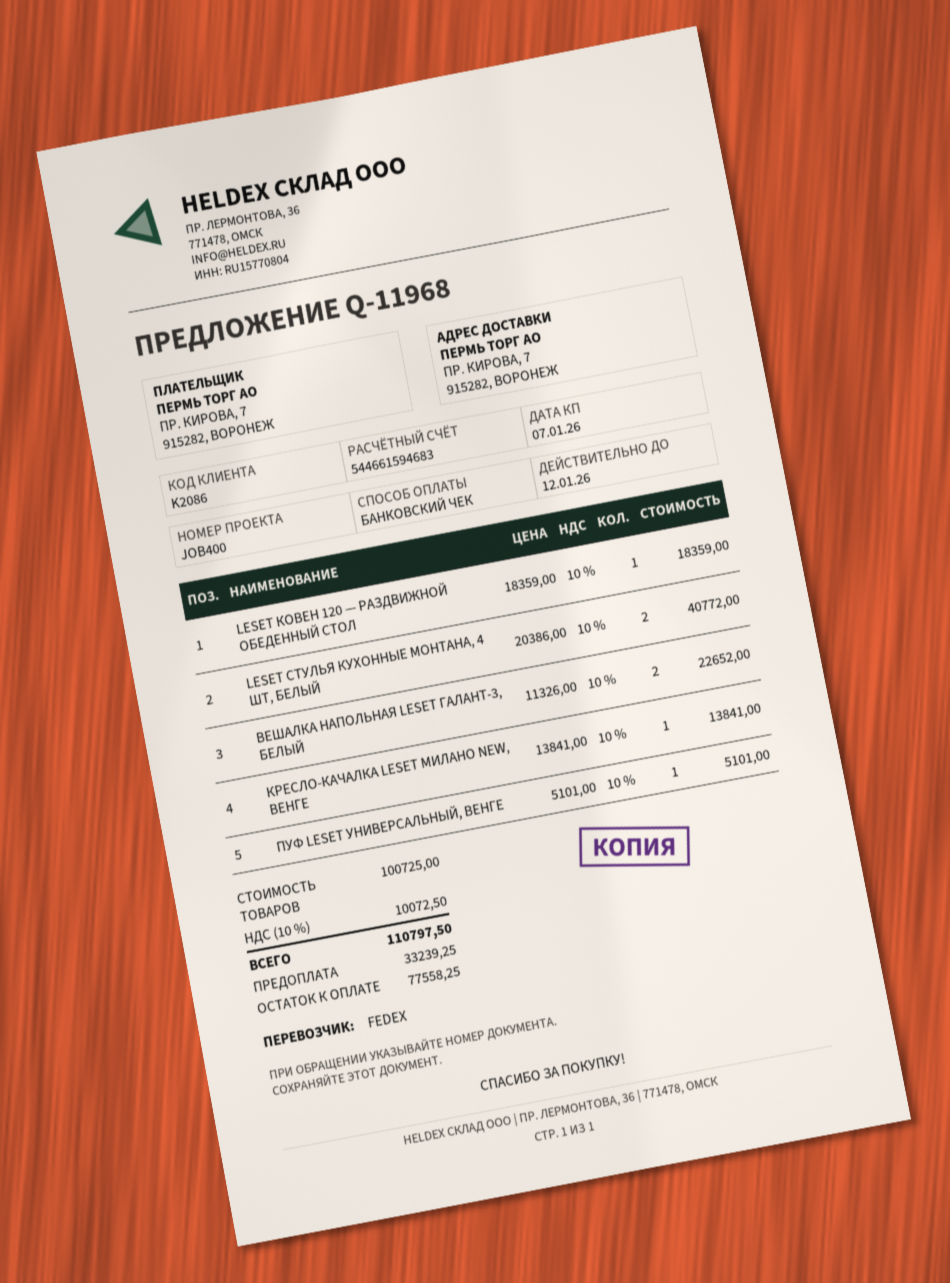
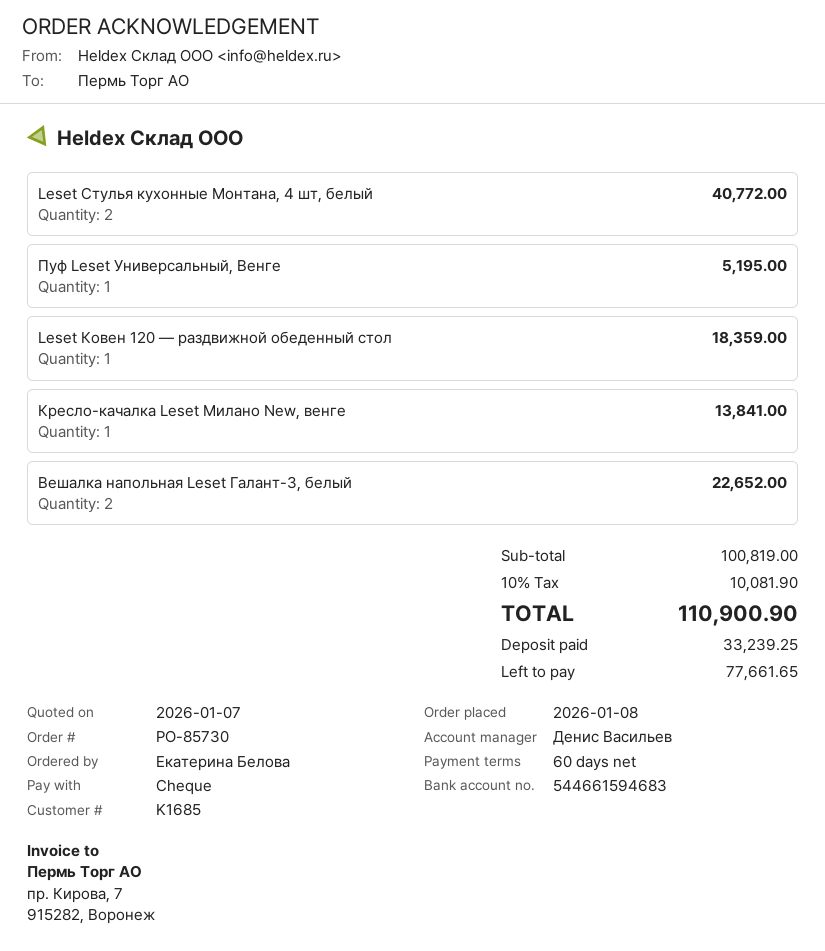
customer number: K2086 -> K1685
ПУФ LESET УНИВЕРСАЛЬНЫЙ, ВЕНГЕ: 1 for 5101.00 -> 1 for 5195.00
subtotal: 100725.00 -> 100819.00
tax: 10% = 10072.50 -> 10% = 10081.90
total: 110797.50 -> 110900.90
balance: 77558.25 -> 77661.65

